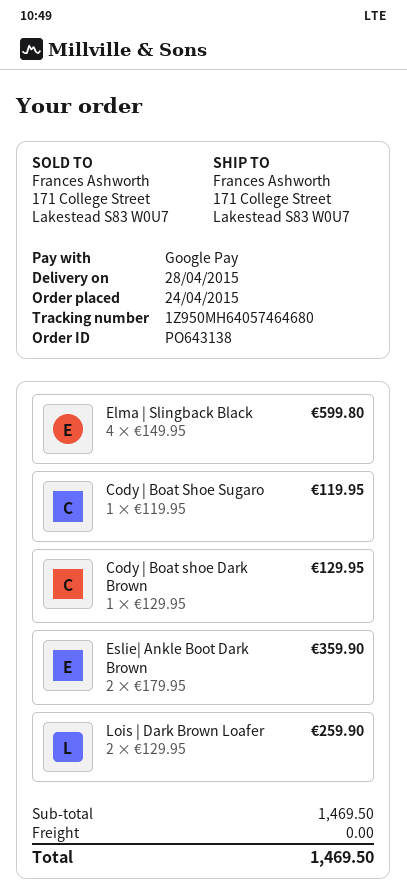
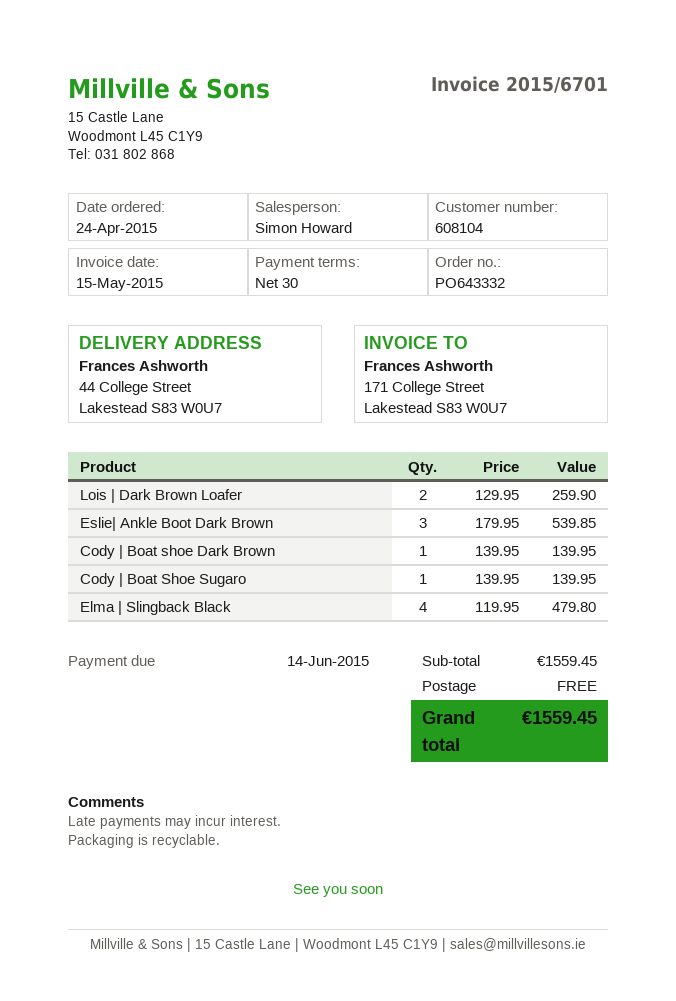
order number: PO643138 -> PO643332
ship to: 171 College Street, Lakestead S83 W0U7 -> 44 College Street, Lakestead S83 W0U7
Elma | Slingback Black: 4 x 149.95 = 599.80 -> 4 x 119.95 = 479.80
Cody | Boat Shoe Sugaro: 1 x 119.95 = 119.95 -> 1 x 139.95 = 139.95
Cody | Boat shoe Dark Brown: 1 x 129.95 = 129.95 -> 1 x 139.95 = 139.95
Eslie| Ankle Boot Dark Brown: 2 x 179.95 = 359.90 -> 3 x 179.95 = 539.85
subtotal: 1469.50 -> 1559.45
total: 1469.50 -> 1559.45

